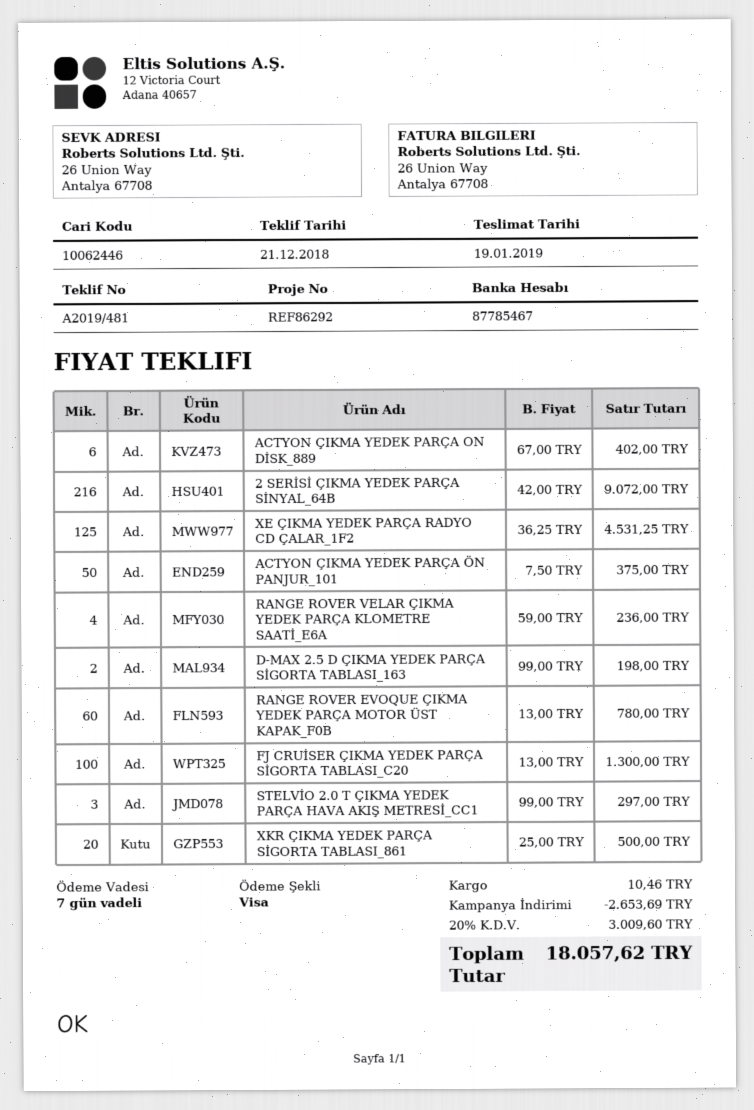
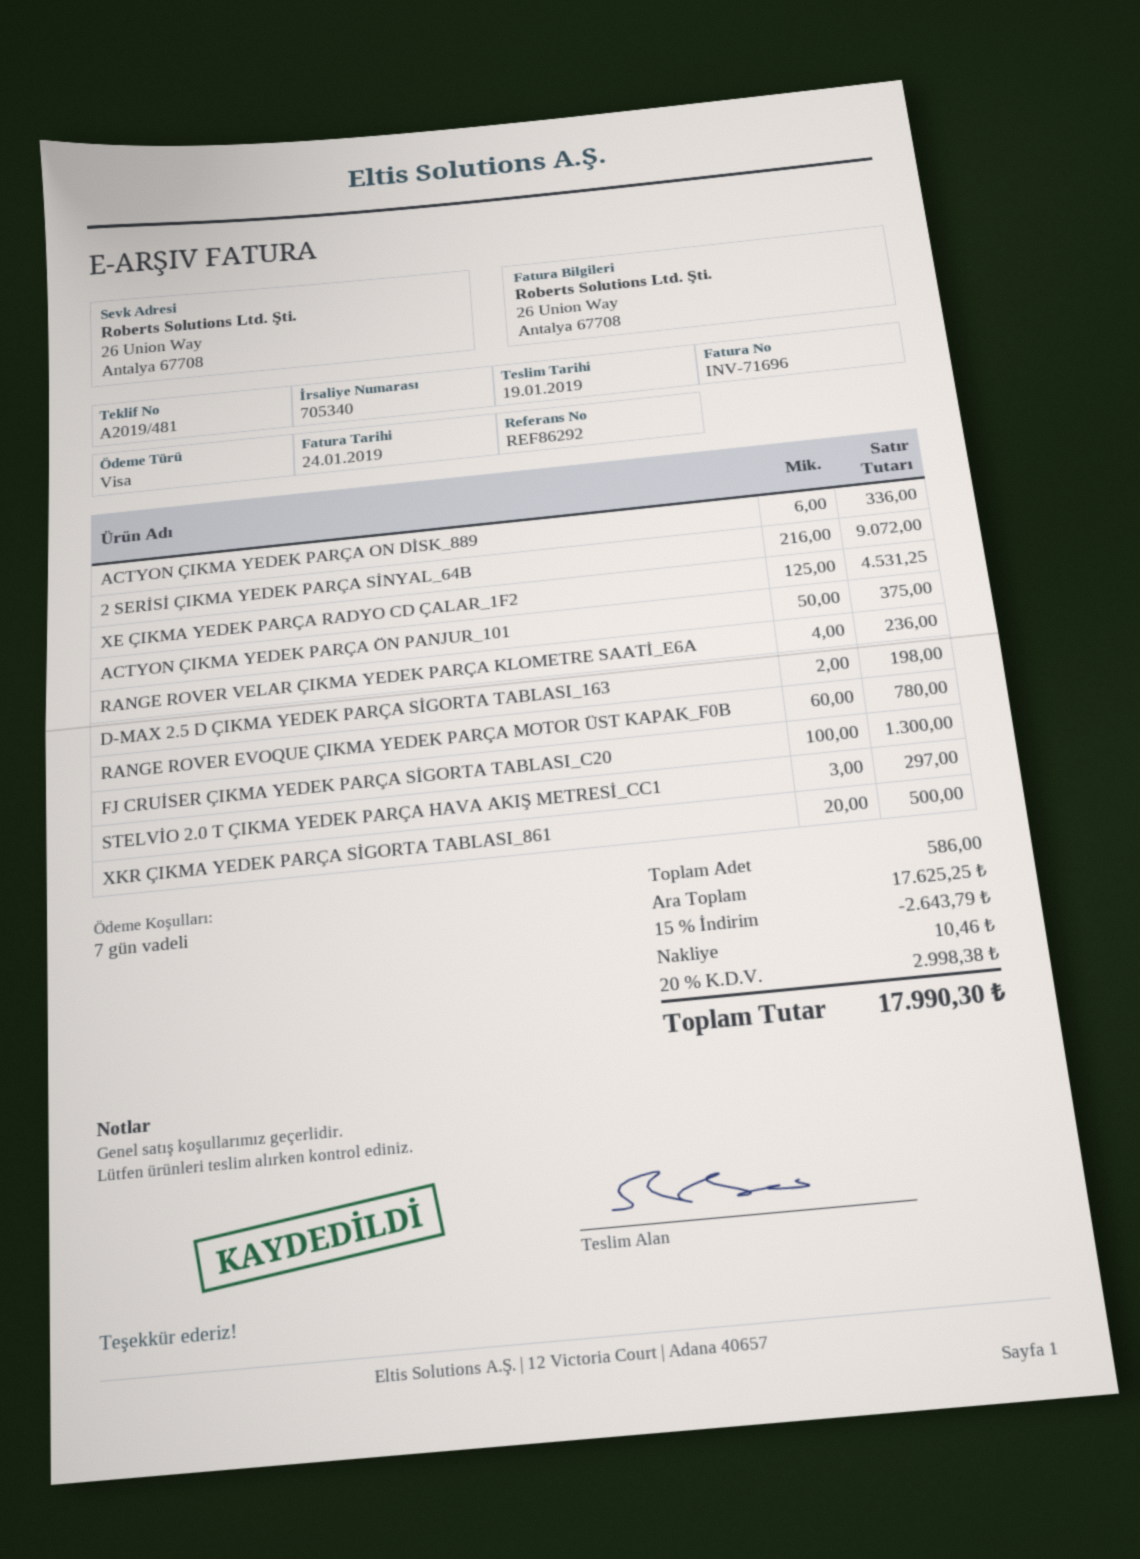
ACTYON ÇIKMA YEDEK PARÇA ON DİSK_889: 6 for 402.00 -> 6 for 336.00
discount: 2653.69 -> 2643.79
tax: 20% = 3009.60 -> 20% = 2998.38
total: 18057.62 -> 17990.30

